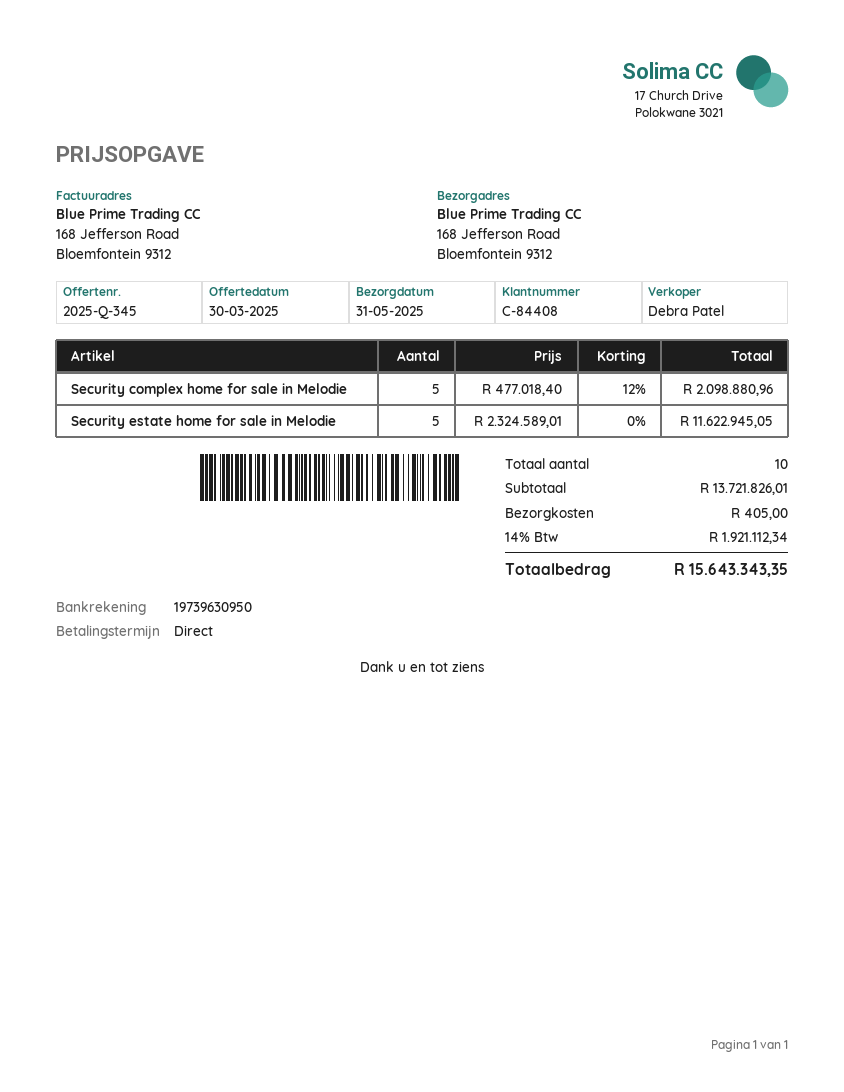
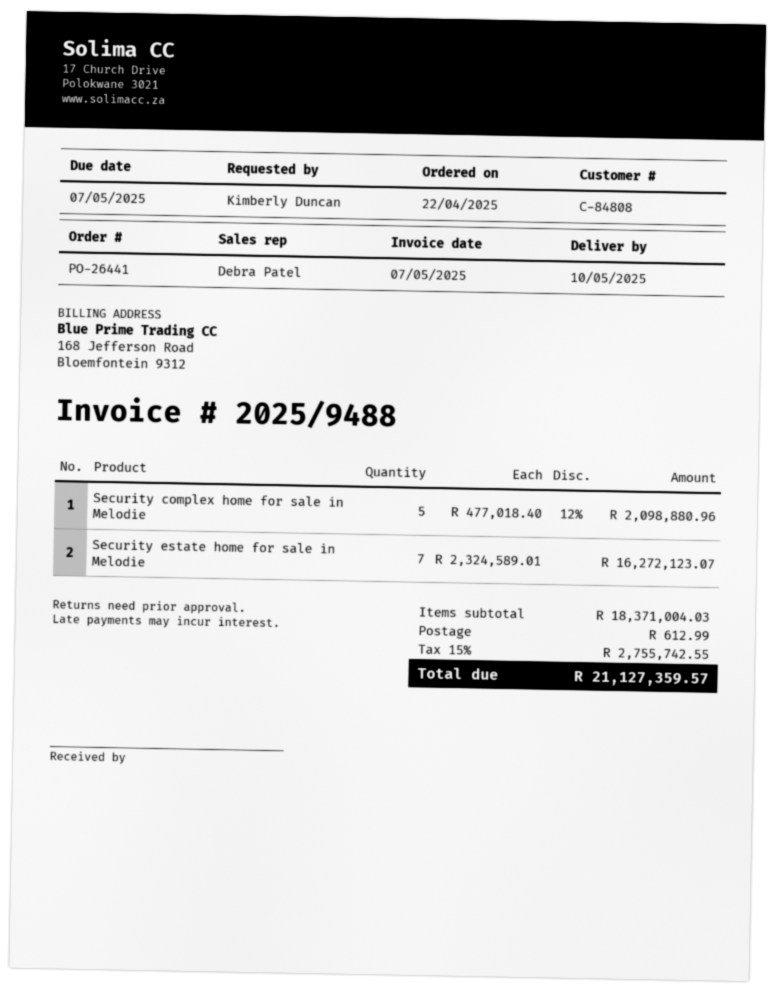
delivery date: 2025-05-31 -> 2025-05-10
customer number: C-84408 -> C-84808
Security estate home for sale in Melodie: 5 x 2324589.01 = 11622945.05 -> 7 x 2324589.01 = 16272123.07
subtotal: 13721826.01 -> 18371004.03
shipping: 405.00 -> 612.99
tax: 14% = 1921112.34 -> 15% = 2755742.55
total: 15643343.35 -> 21127359.57

